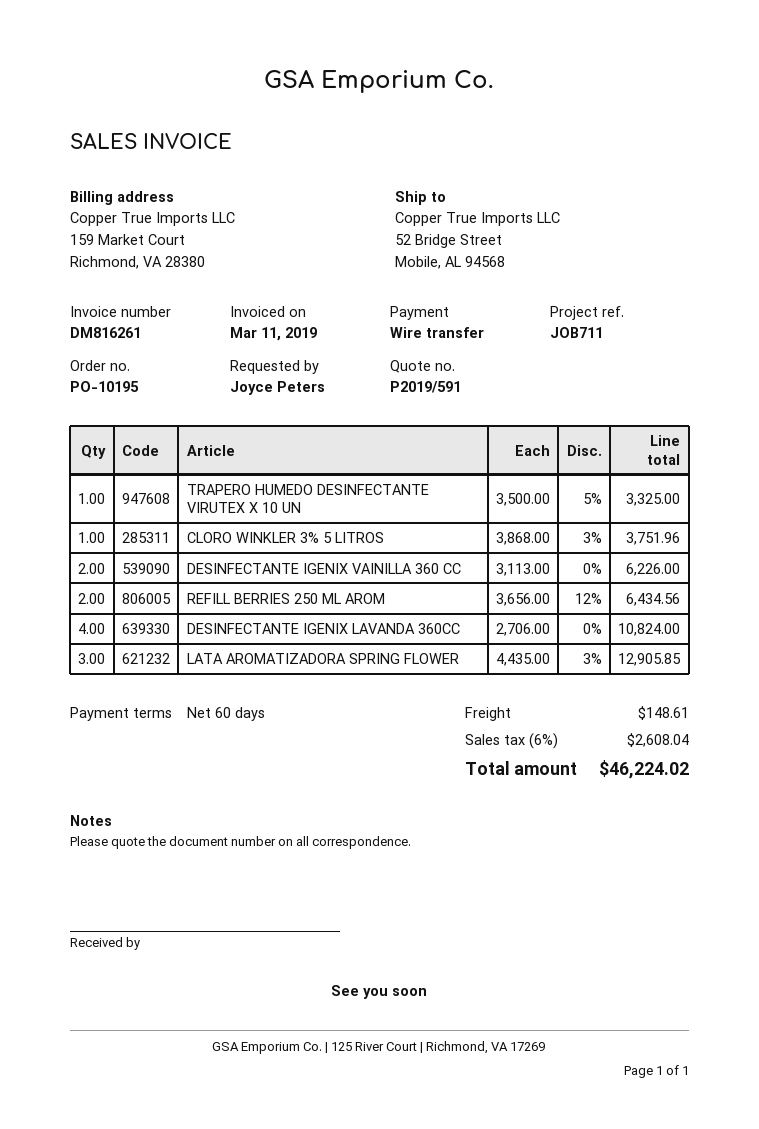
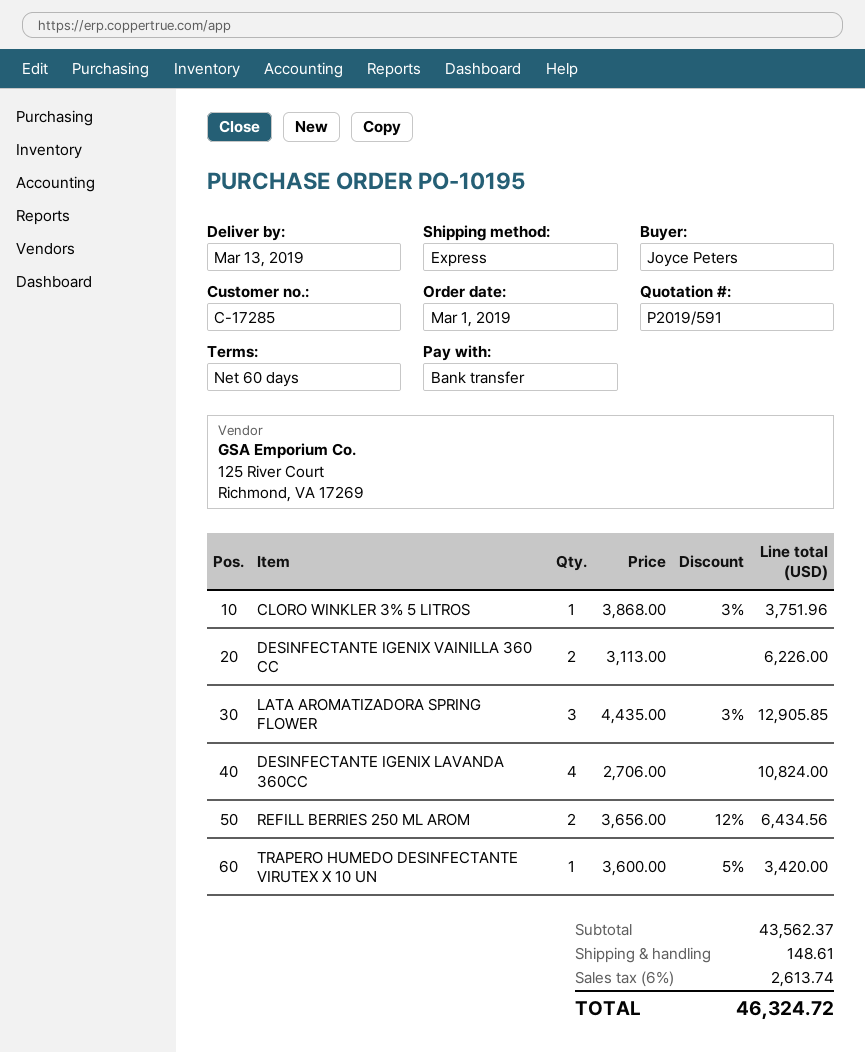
TRAPERO HUMEDO DESINFECTANTE VIRUTEX X 10 UN: 1 x 3500.00 - 5% = 3325.00 -> 1 x 3600.00 - 5% = 3420.00
tax: 6% = 2608.04 -> 6% = 2613.74
total: 46224.02 -> 46324.72

